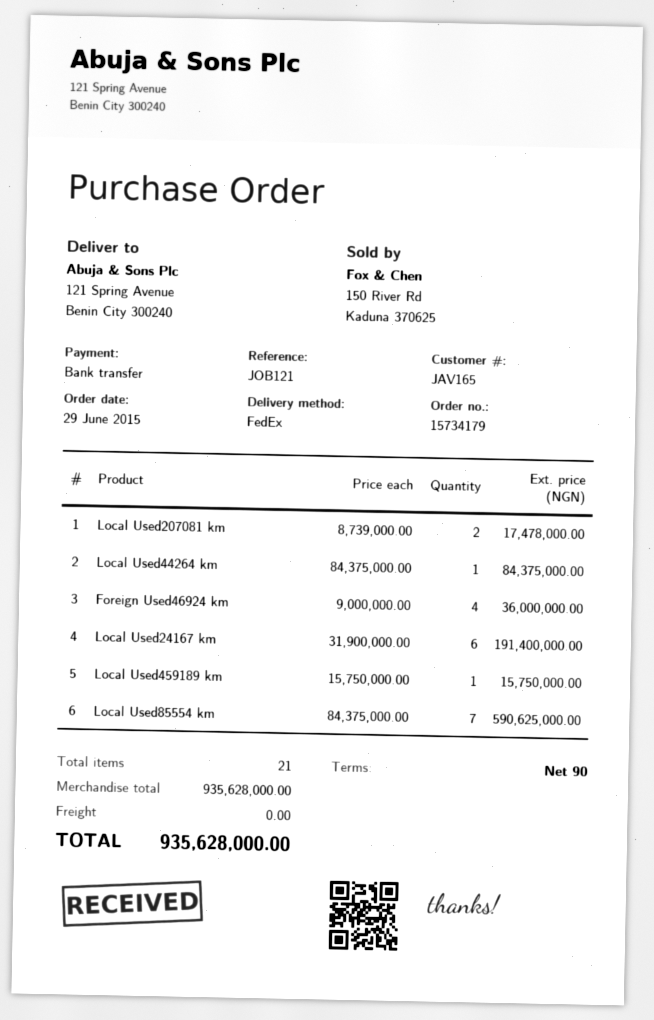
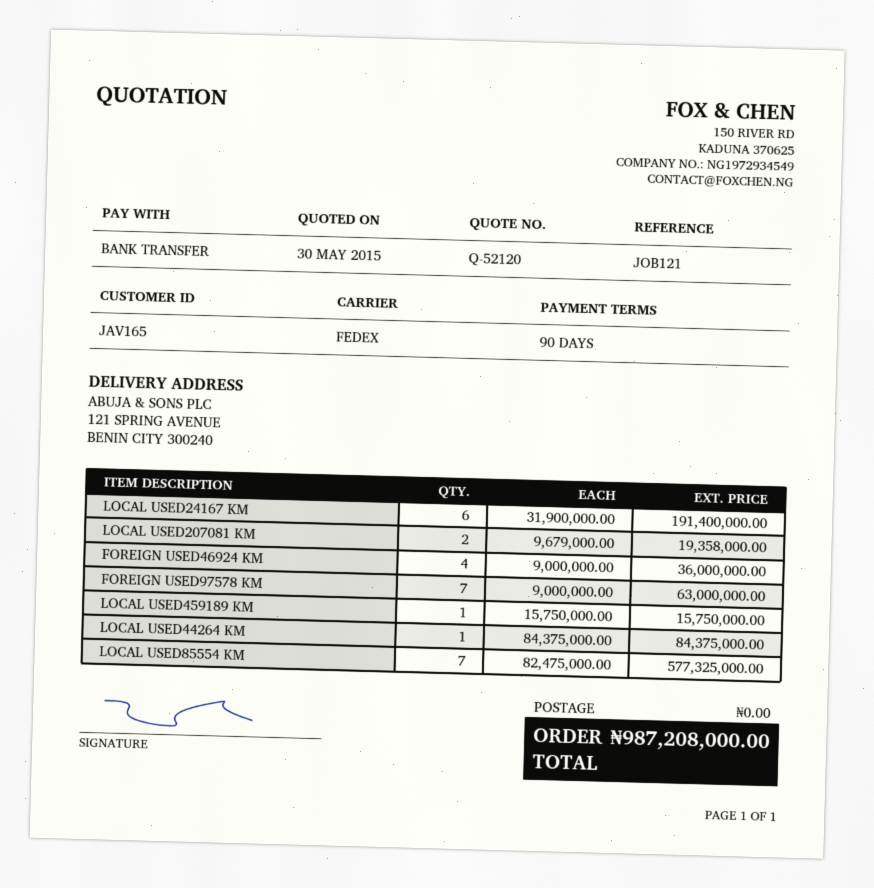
Local Used207081 km: 2 x 8739000.00 = 17478000.00 -> 2 x 9679000.00 = 19358000.00
Local Used85554 km: 7 x 84375000.00 = 590625000.00 -> 7 x 82475000.00 = 577325000.00
FOREIGN USED97578 KM: none -> 7 x 9000000.00 = 63000000.00
total: 935628000.00 -> 987208000.00

